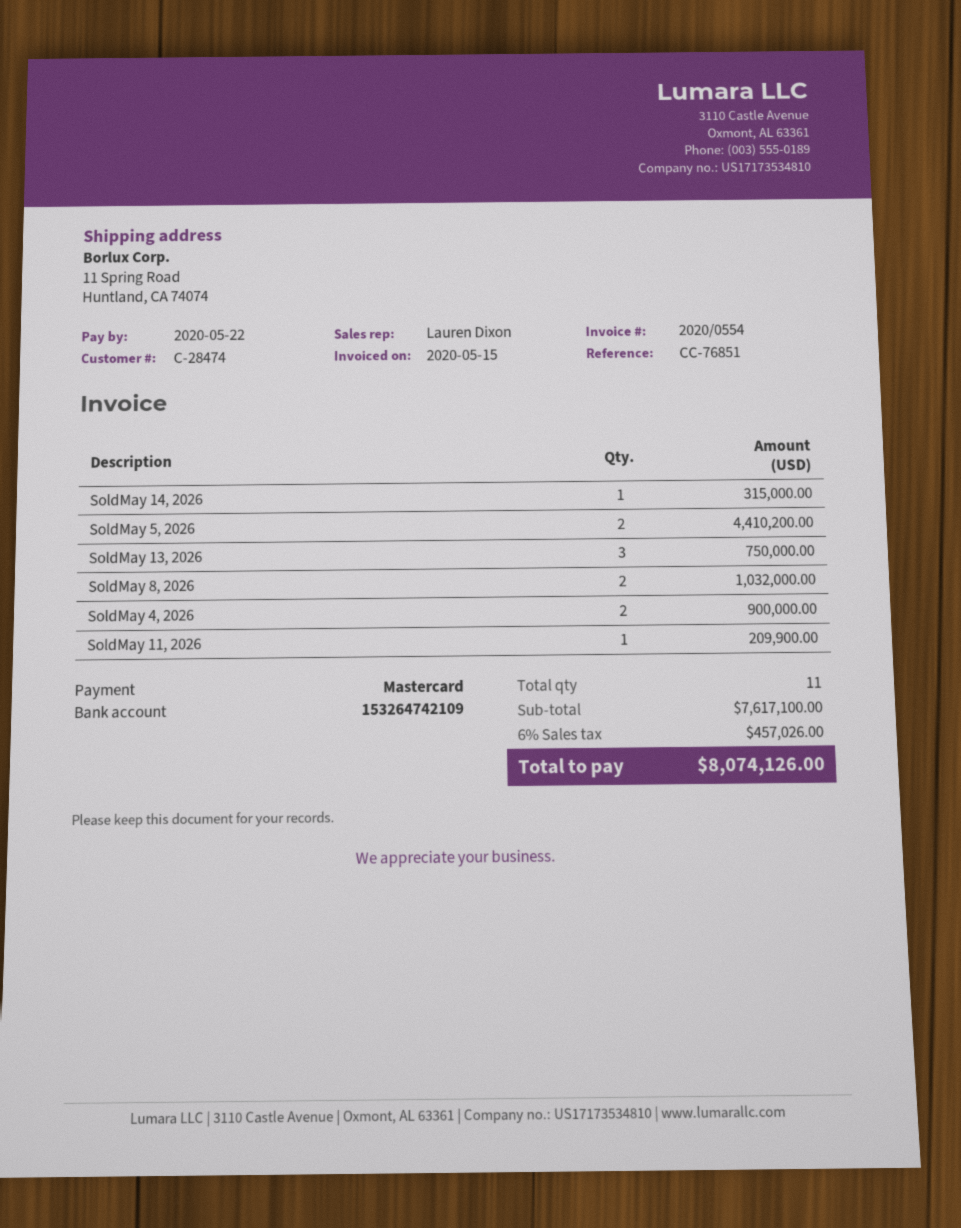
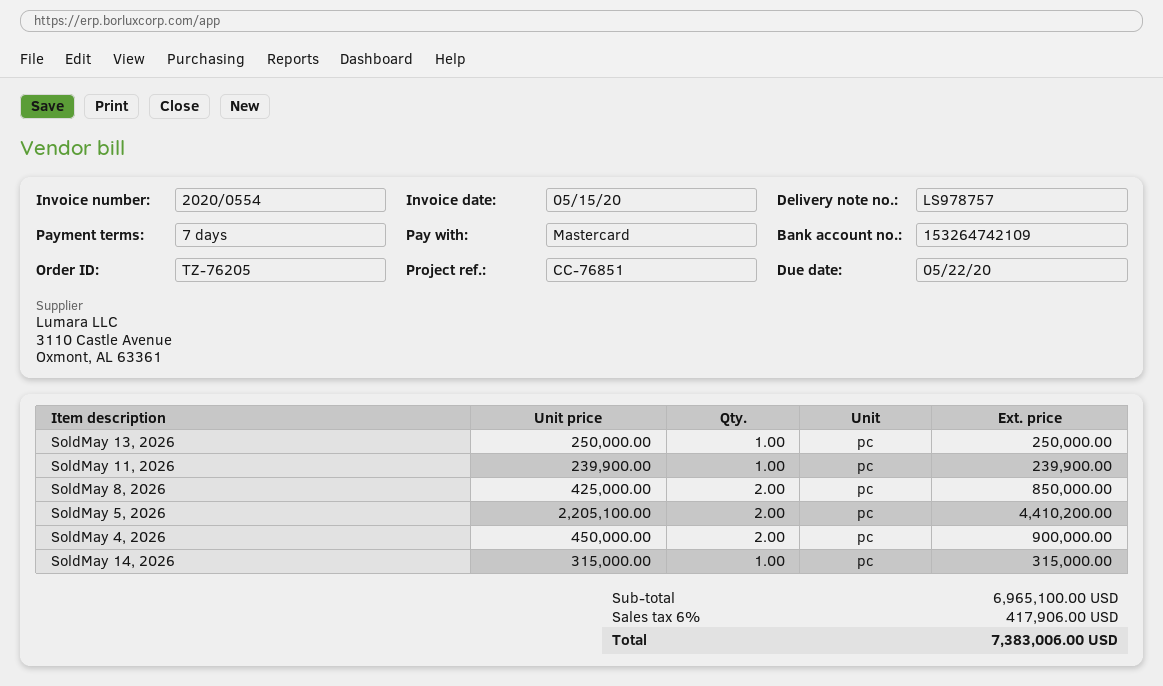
SoldMay 13, 2026: 3 for 750000.00 -> 1 for 250000.00
SoldMay 8, 2026: 2 for 1032000.00 -> 2 for 850000.00
SoldMay 11, 2026: 1 for 209900.00 -> 1 for 239900.00
subtotal: 7617100.00 -> 6965100.00
tax: 6% = 457026.00 -> 6% = 417906.00
total: 8074126.00 -> 7383006.00

